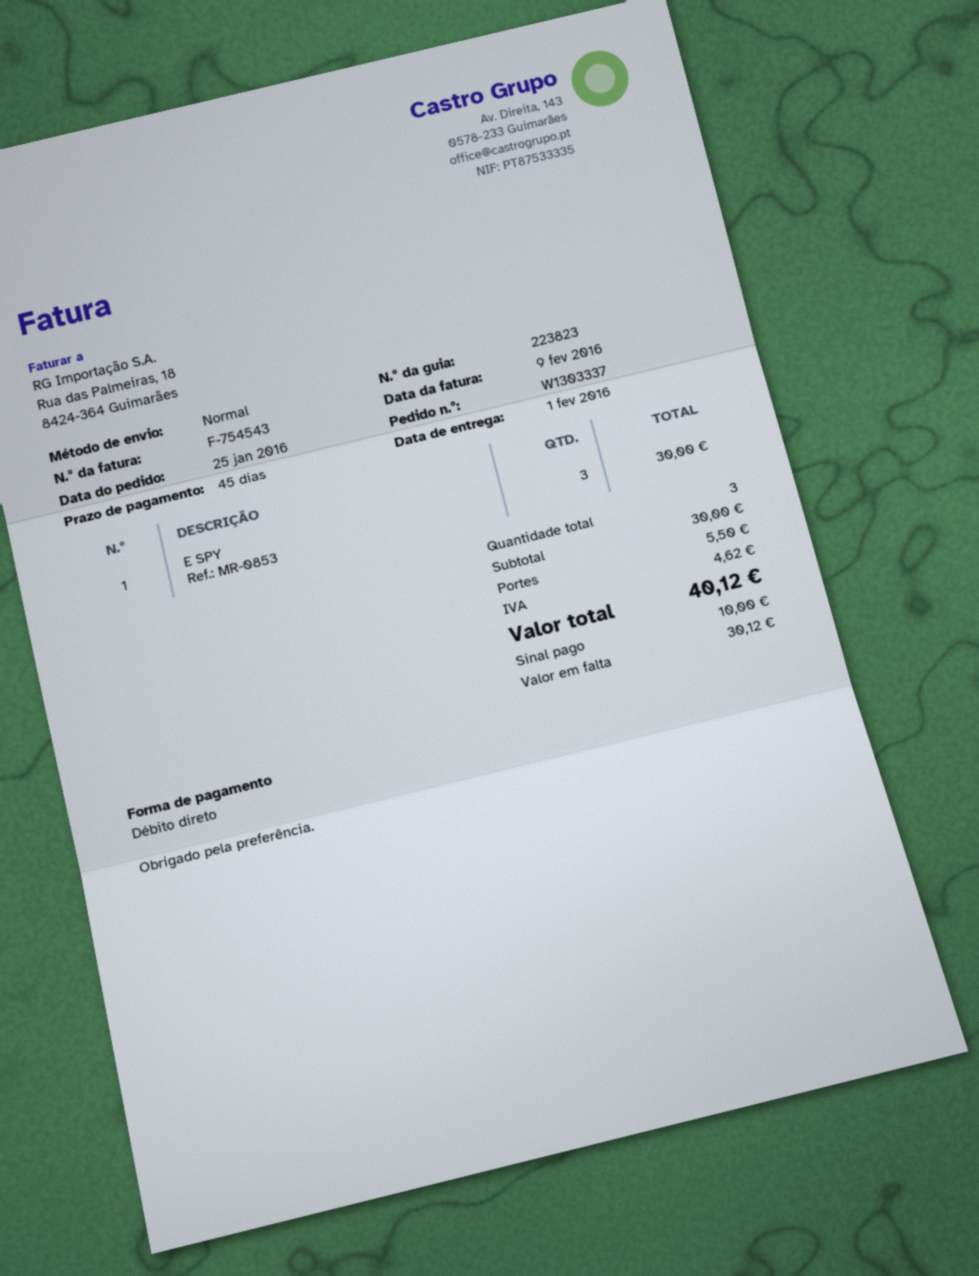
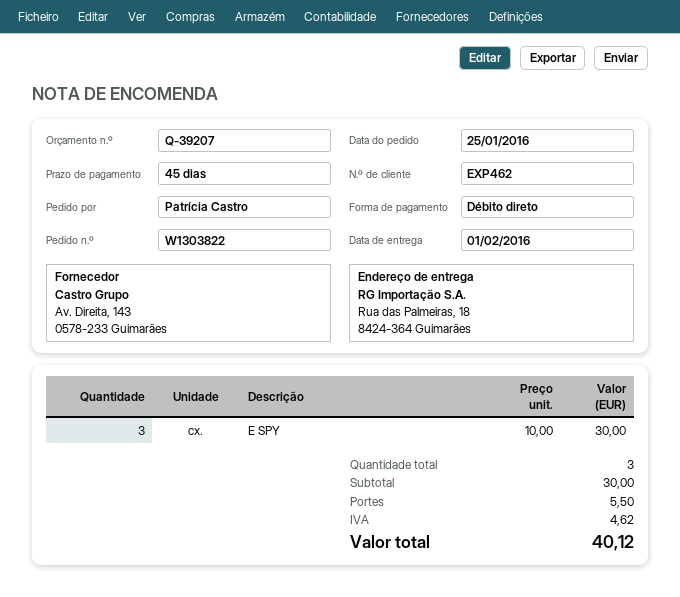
order number: W1303337 -> W1303822

